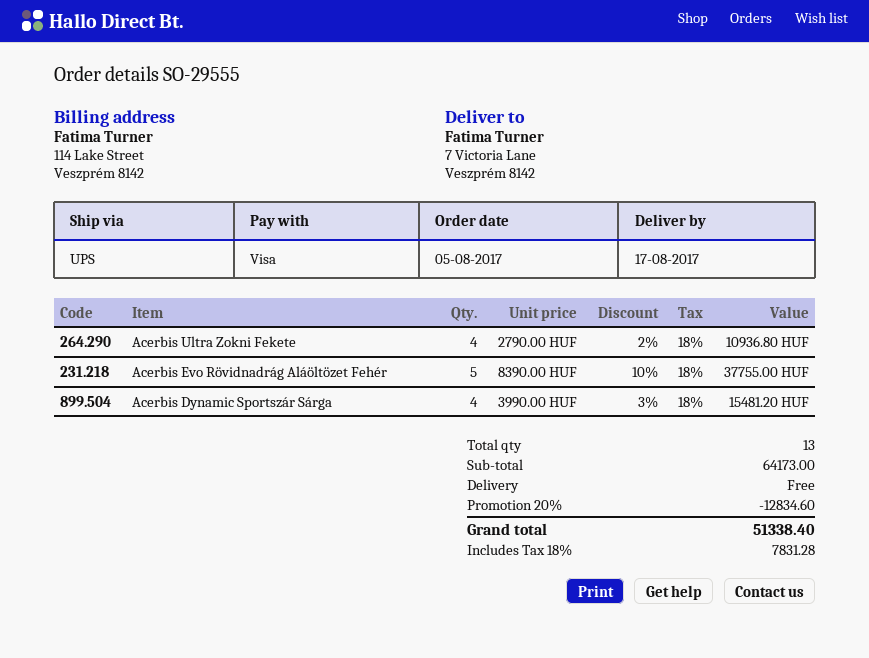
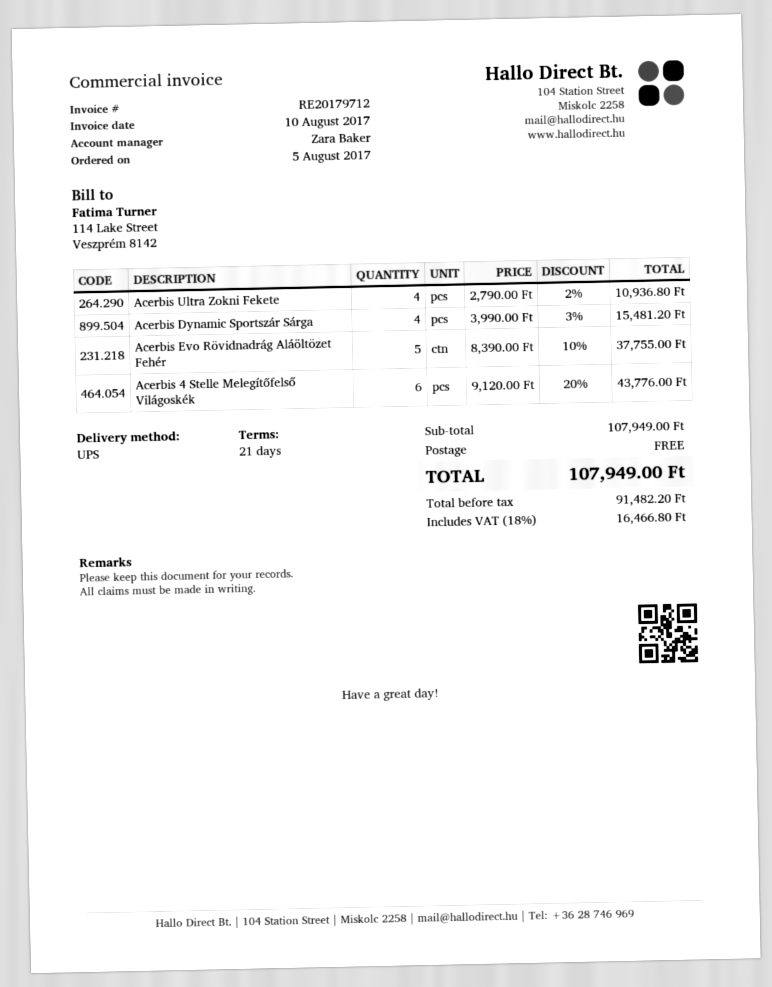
Acerbis 4 Stelle Melegítőfelső Világoskék: none -> 6 x 9120.00 - 20% = 43776.00
subtotal: 64173.00 -> 107949.00
discount: 20% = 12834.60 -> none
tax: 18% = 7831.28 -> 18% = 16466.80
total: 51338.40 -> 107949.00

